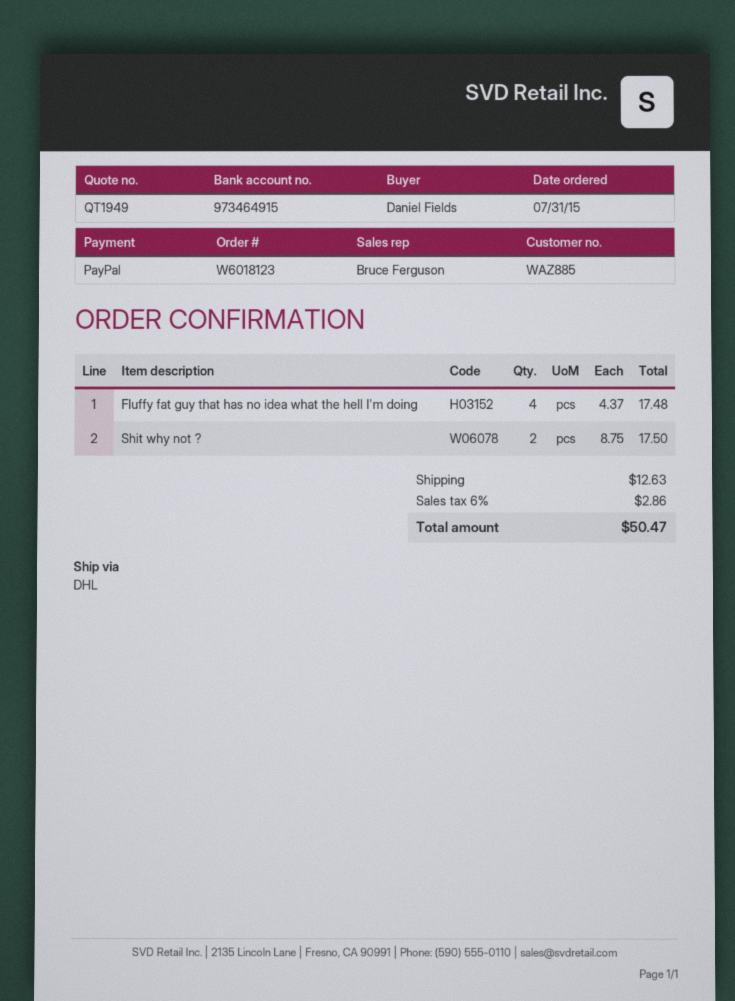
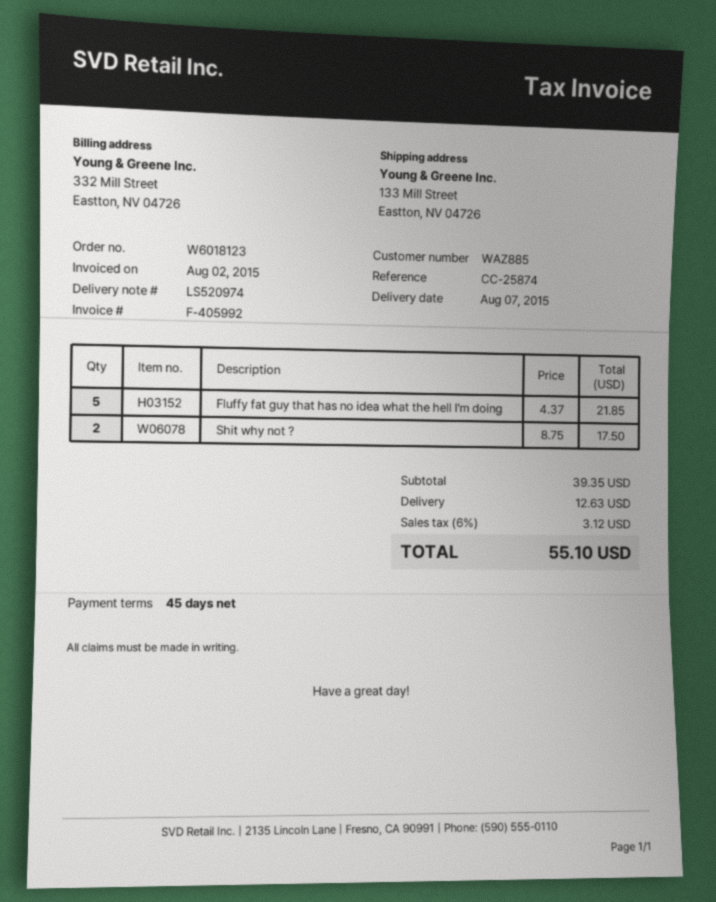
Fluffy fat guy that has no idea what the hell I'm doing: 4 x 4.37 = 17.48 -> 5 x 4.37 = 21.85
tax: 6% = 2.86 -> 6% = 3.12
total: 50.47 -> 55.10

